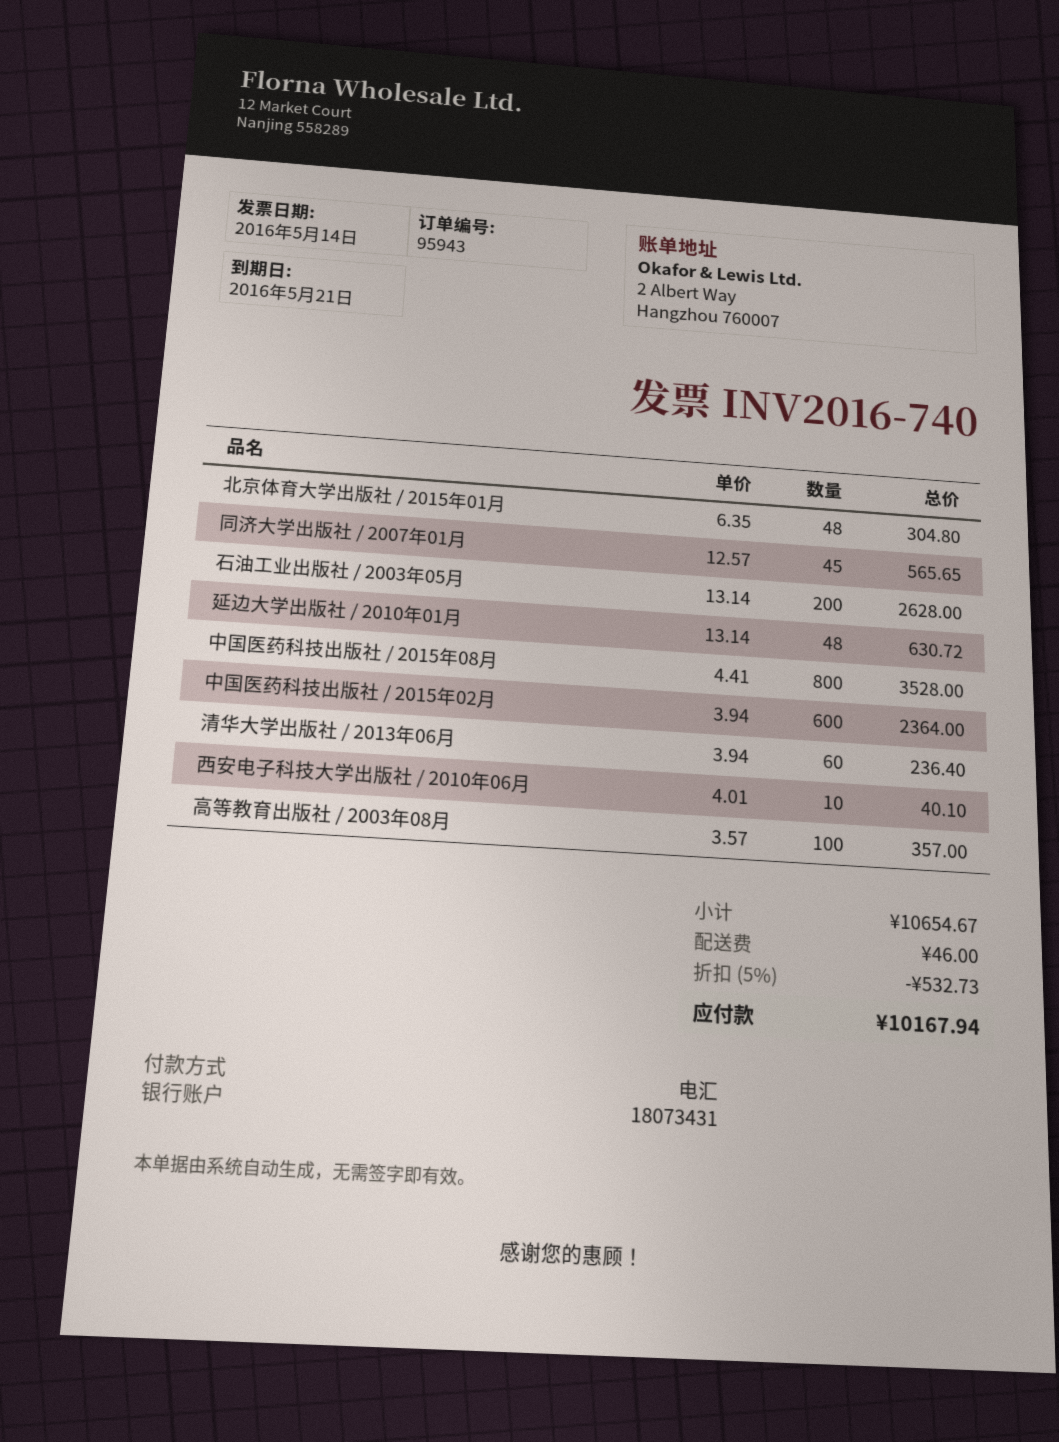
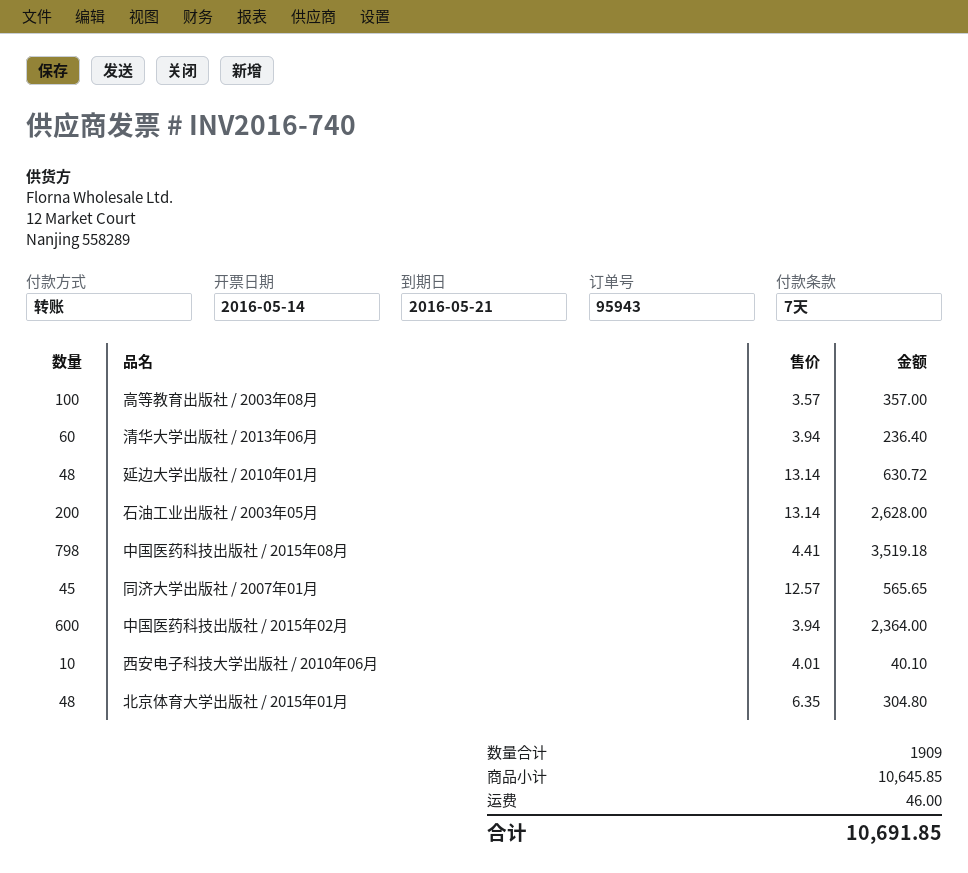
中国医药科技出版社 / 2015年08月: 800 x 4.41 = 3528.00 -> 798 x 4.41 = 3519.18
subtotal: 10654.67 -> 10645.85
discount: 5% = 532.73 -> none
total: 10167.94 -> 10691.85

